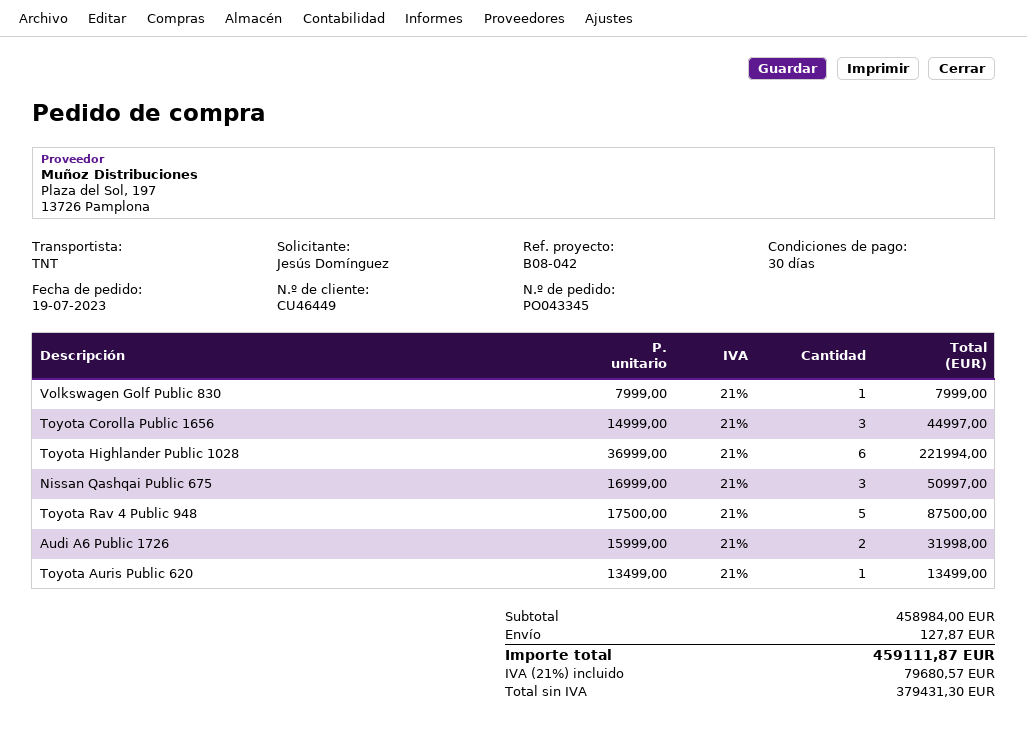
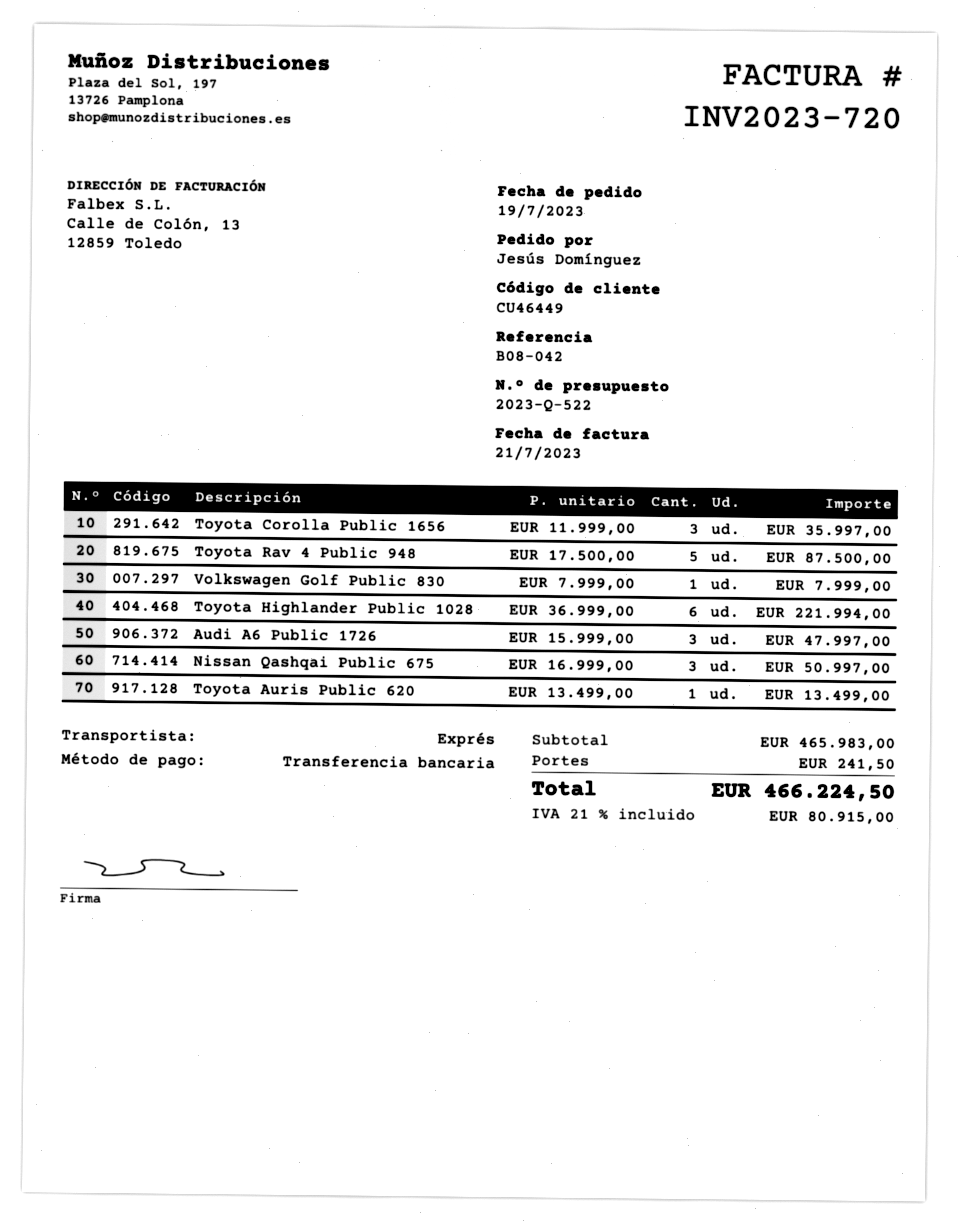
shipping method: TNT -> express
Toyota Corolla Public 1656: 3 x 14999.00 = 44997.00 -> 3 x 11999.00 = 35997.00
Audi A6 Public 1726: 2 x 15999.00 = 31998.00 -> 3 x 15999.00 = 47997.00
subtotal: 458984.00 -> 465983.00
shipping: 127.87 -> 241.50
tax: 21% = 79680.57 -> 21% = 80915.00
total: 459111.87 -> 466224.50

